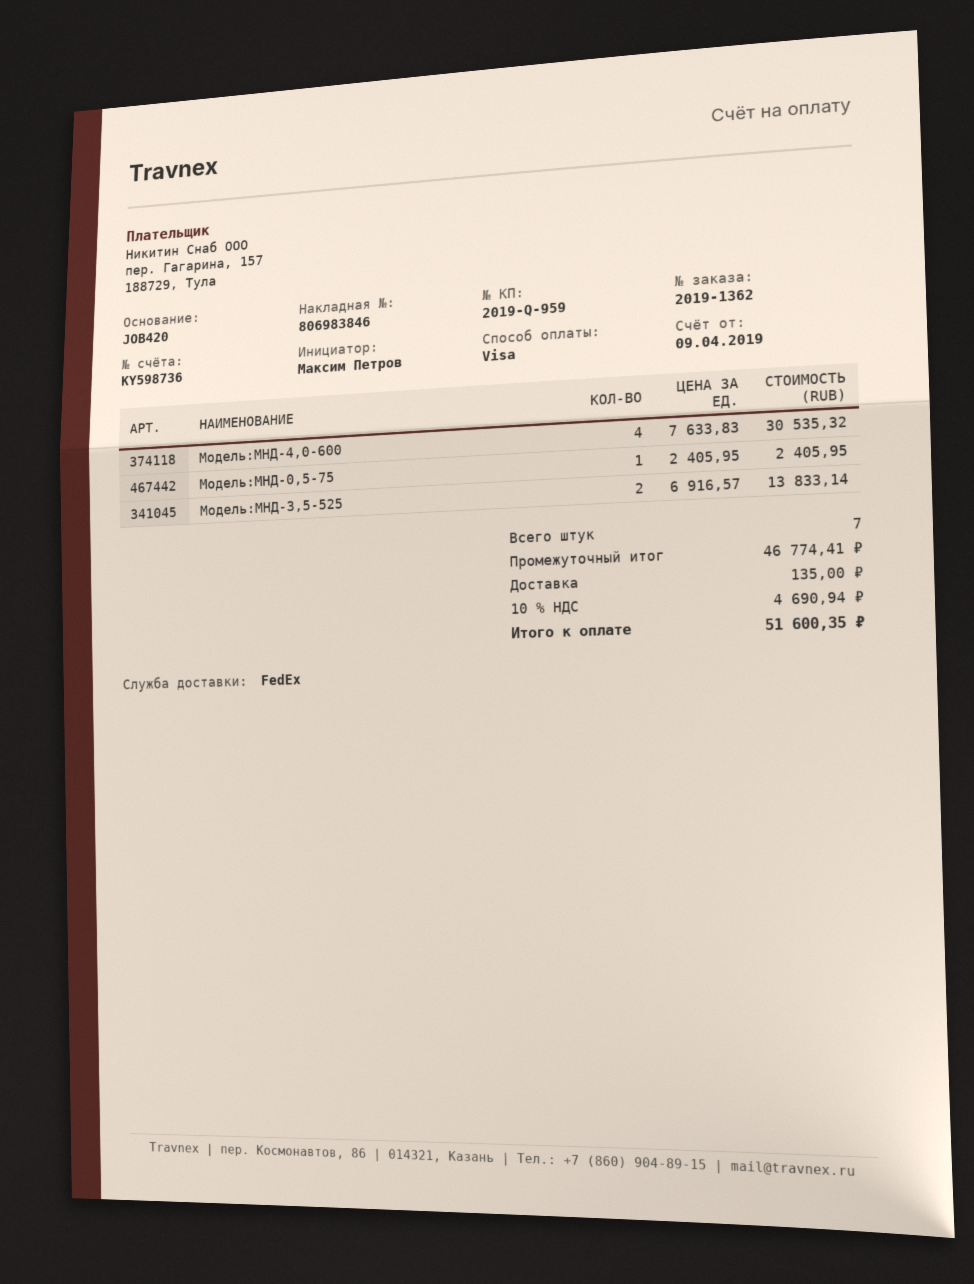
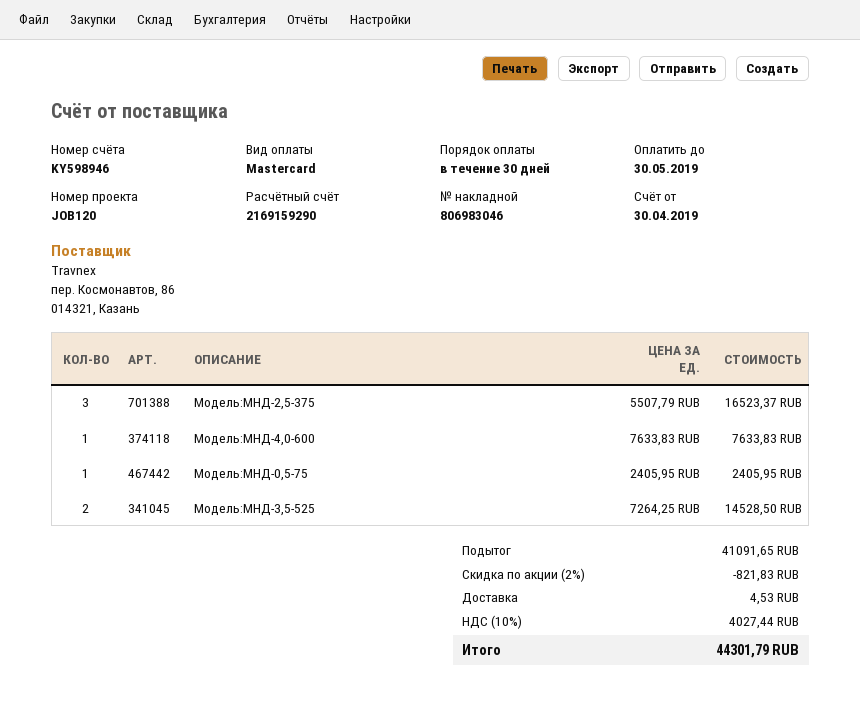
delivery note number: 806983846 -> 806983046
invoice number: KY598736 -> KY598946
invoice date: 2019-04-09 -> 2019-04-30
reference: JOB420 -> JOB120
payment method: Visa -> Mastercard
Модель:МНД-4,0-600: 4 x 7633.83 = 30535.32 -> 1 x 7633.83 = 7633.83
Модель:МНД-3,5-525: 2 x 6916.57 = 13833.14 -> 2 x 7264.25 = 14528.50
Модель:МНД-2,5-375: none -> 3 x 5507.79 = 16523.37
subtotal: 46774.41 -> 41091.65
discount: none -> 2% = 821.83
shipping: 135.00 -> 4.53
tax: 10% = 4690.94 -> 10% = 4027.44
total: 51600.35 -> 44301.79

